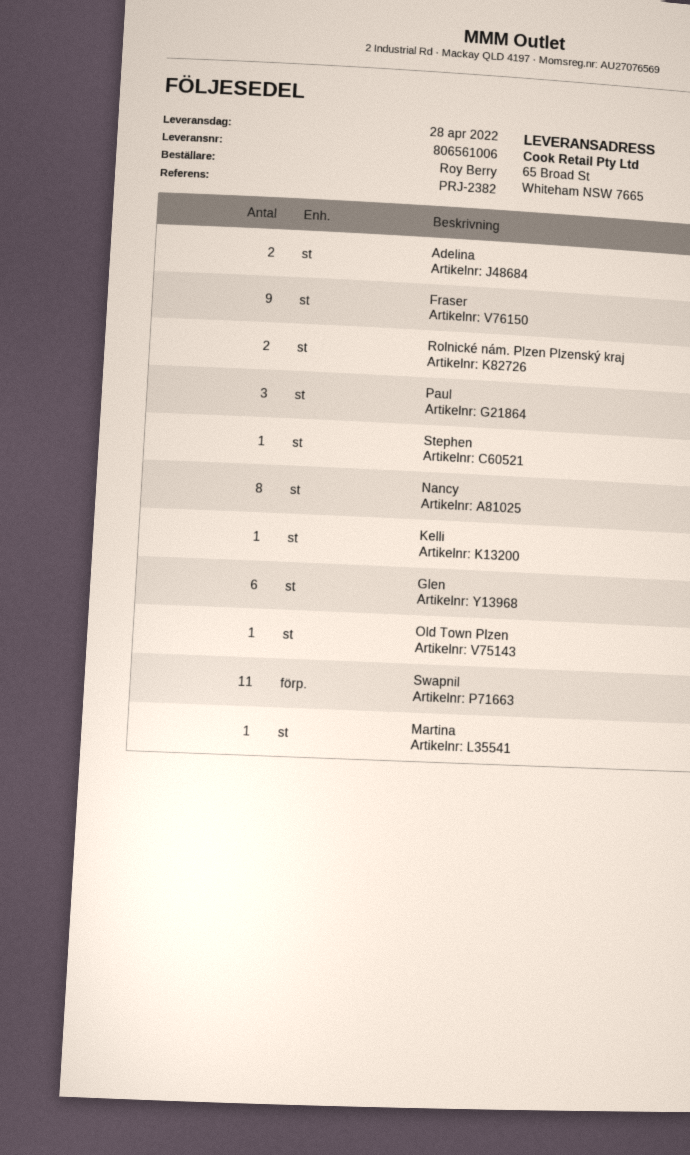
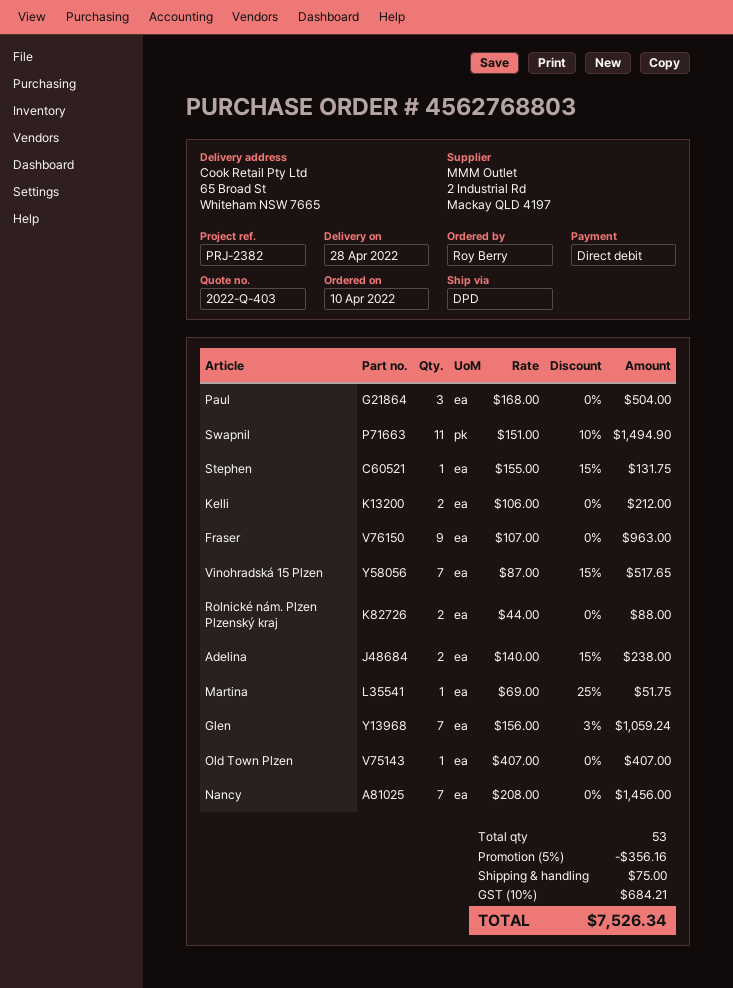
Nancy: 8 -> 7
Kelli: 1 -> 2
Glen: 6 -> 7
Vinohradská 15 Plzen: none -> 7

